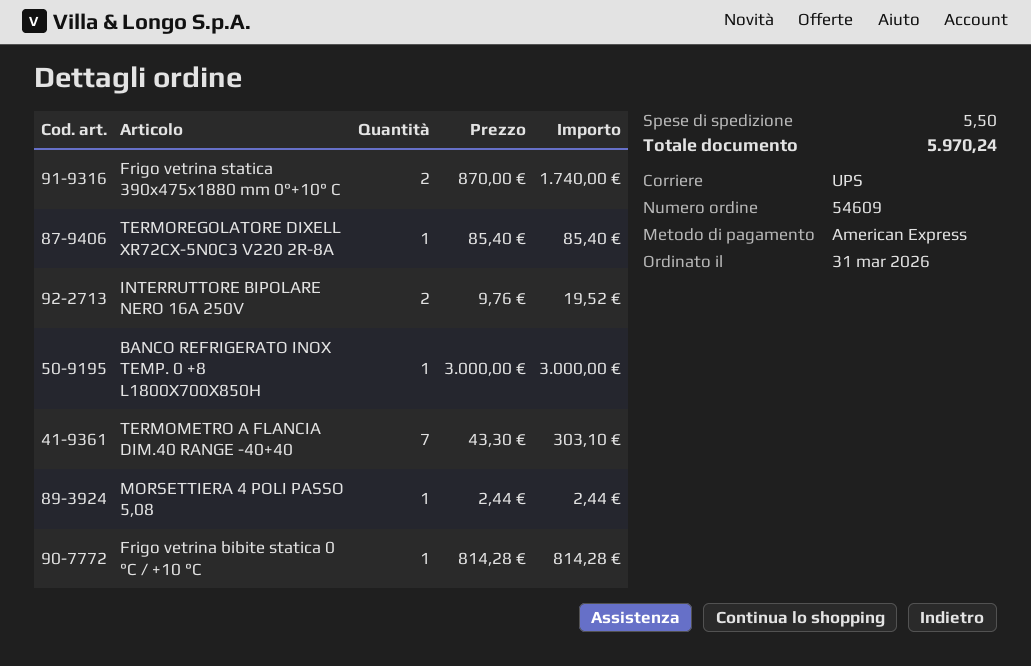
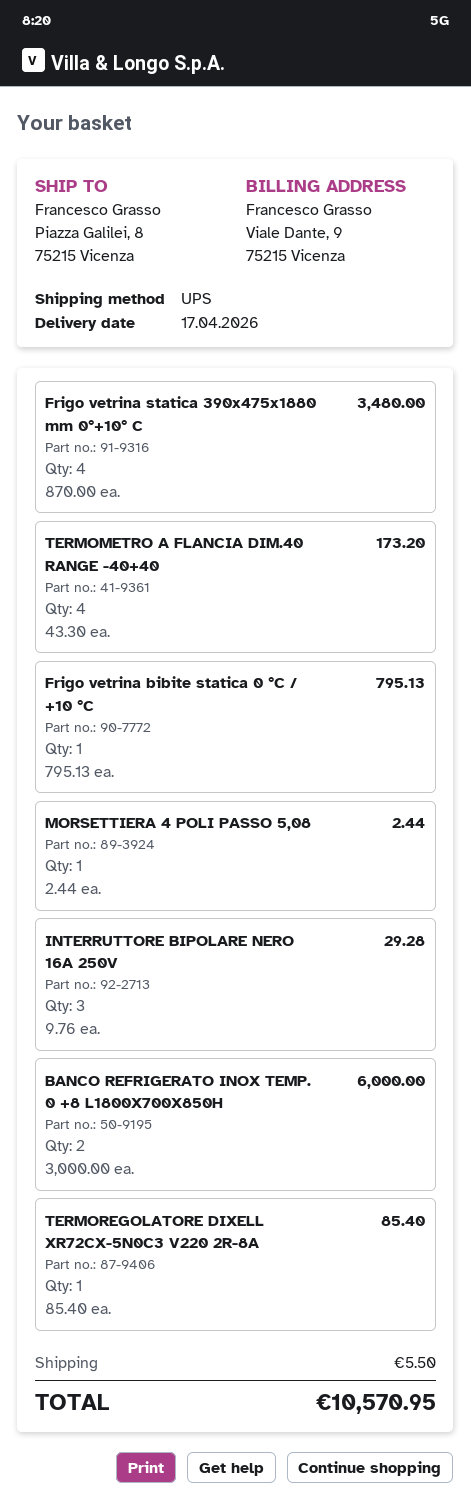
Frigo vetrina statica 390x475x1880 mm 0°+10° C: 2 x 870.00 = 1740.00 -> 4 x 870.00 = 3480.00
INTERRUTTORE BIPOLARE NERO 16A 250V: 2 x 9.76 = 19.52 -> 3 x 9.76 = 29.28
BANCO REFRIGERATO INOX TEMP. 0 +8 L1800X700X850H: 1 x 3000.00 = 3000.00 -> 2 x 3000.00 = 6000.00
TERMOMETRO A FLANCIA DIM.40 RANGE -40+40: 7 x 43.30 = 303.10 -> 4 x 43.30 = 173.20
Frigo vetrina bibite statica 0 °C / +10 °C: 1 x 814.28 = 814.28 -> 1 x 795.13 = 795.13
total: 5970.24 -> 10570.95

